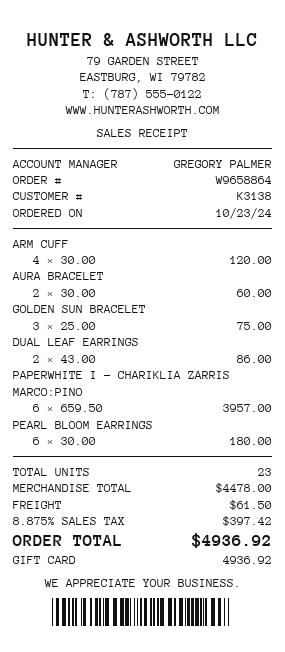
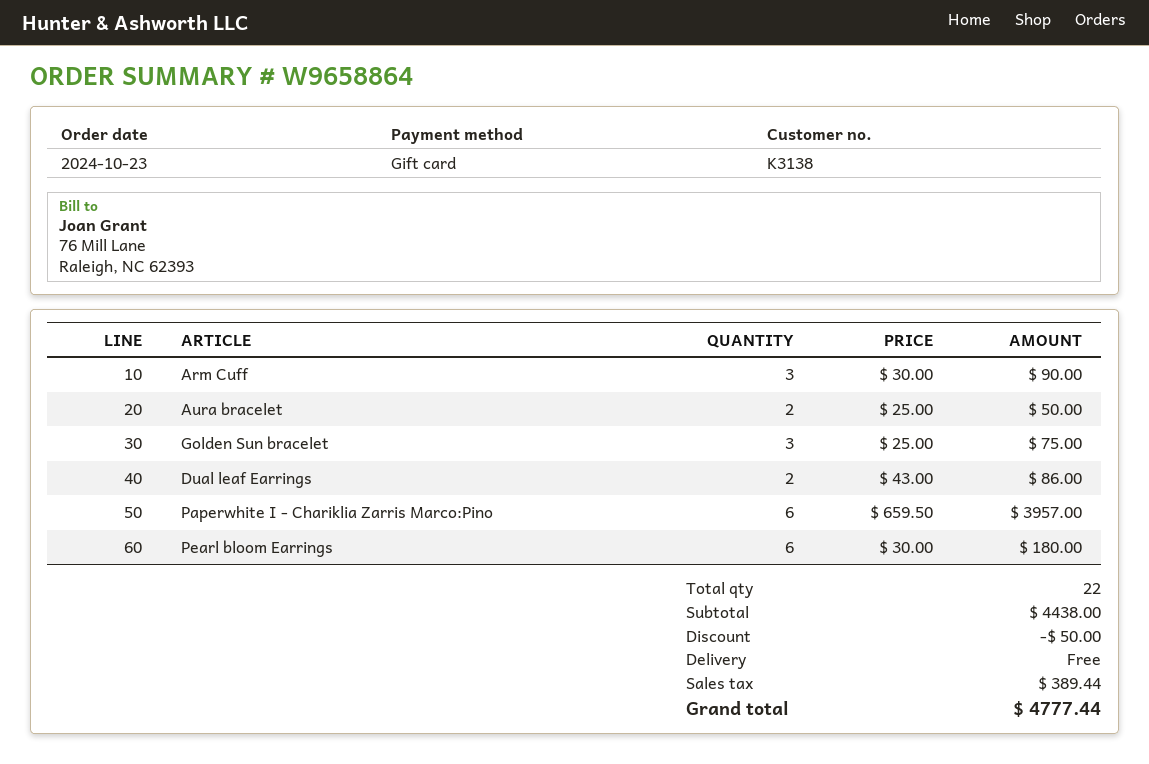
ARM CUFF: 4 x 30.00 = 120.00 -> 3 x 30.00 = 90.00
AURA BRACELET: 2 x 30.00 = 60.00 -> 2 x 25.00 = 50.00
total quantity: 23 -> 22
subtotal: 4478.00 -> 4438.00
discount: none -> 50.00
shipping: 61.50 -> 0.00
tax: 397.42 -> 389.44
total: 4936.92 -> 4777.44

